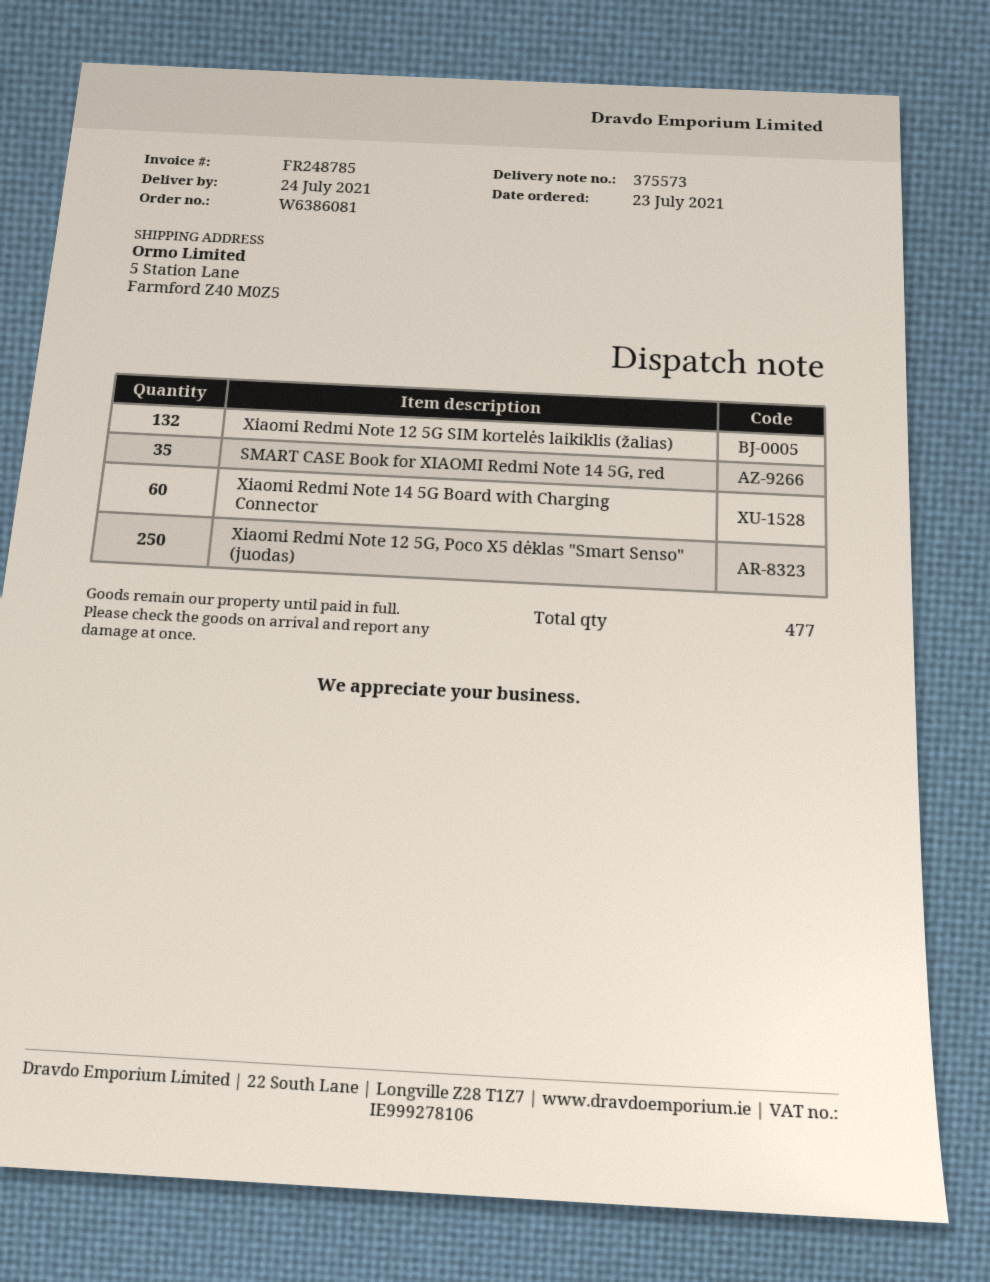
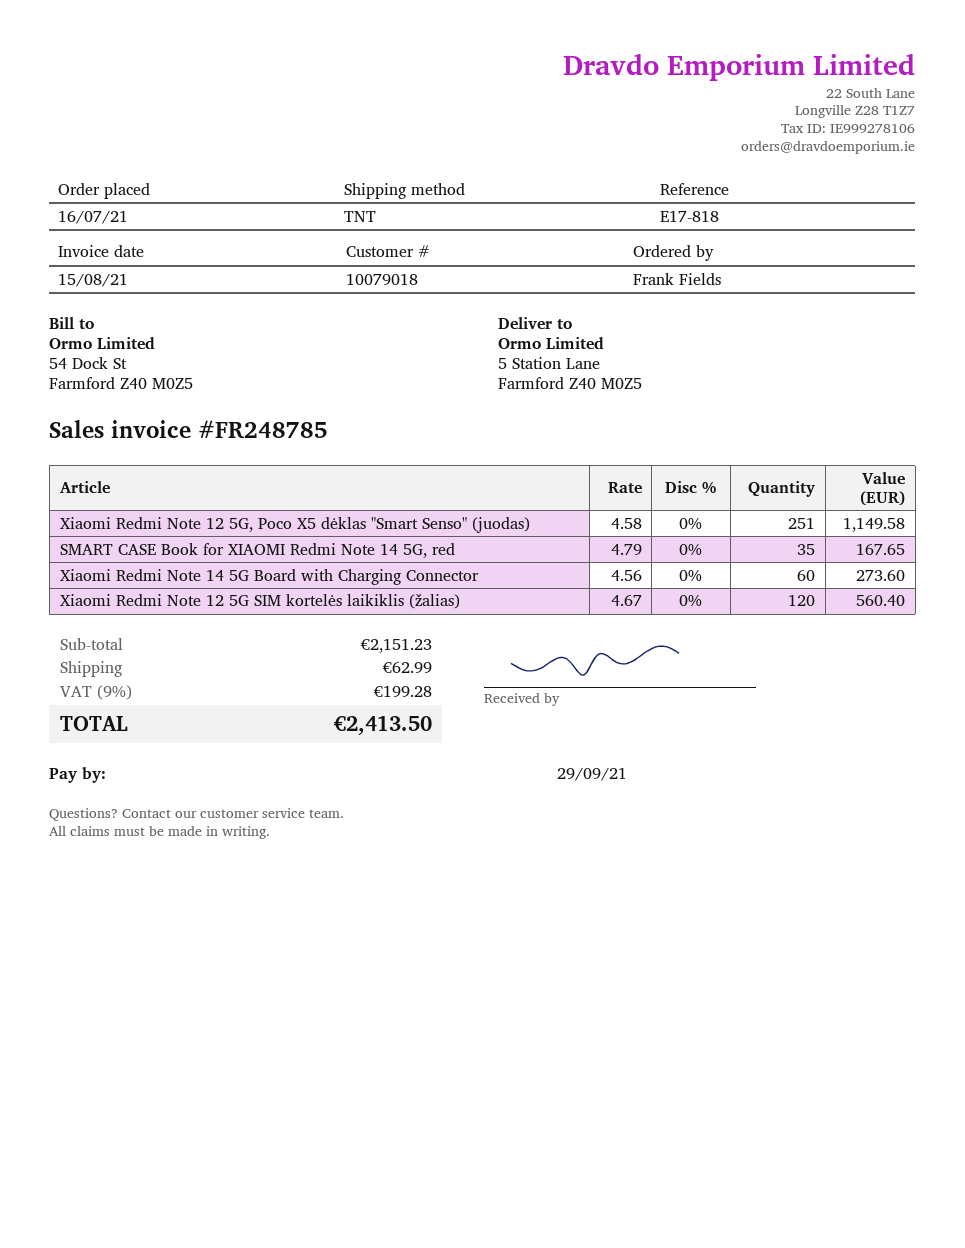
order date: 2021-07-23 -> 2021-07-16
Xiaomi Redmi Note 12 5G SIM kortelės laikiklis (žalias): 132 -> 120
Xiaomi Redmi Note 12 5G, Poco X5 dėklas "Smart Senso" (juodas): 250 -> 251

